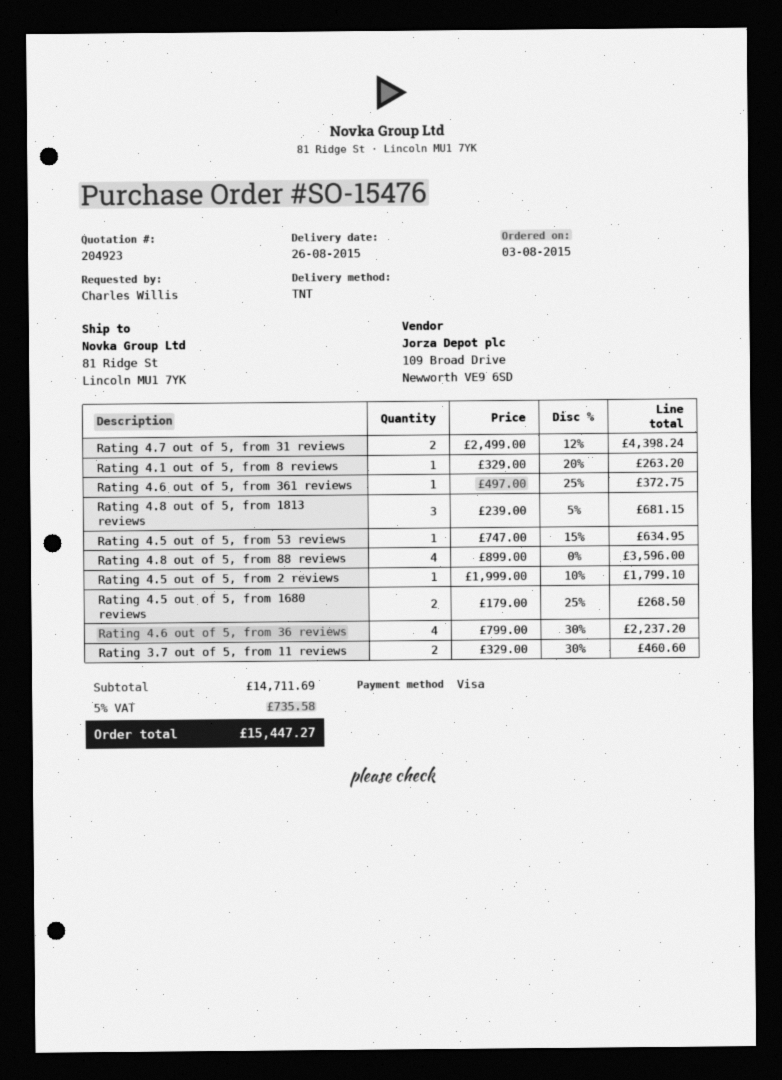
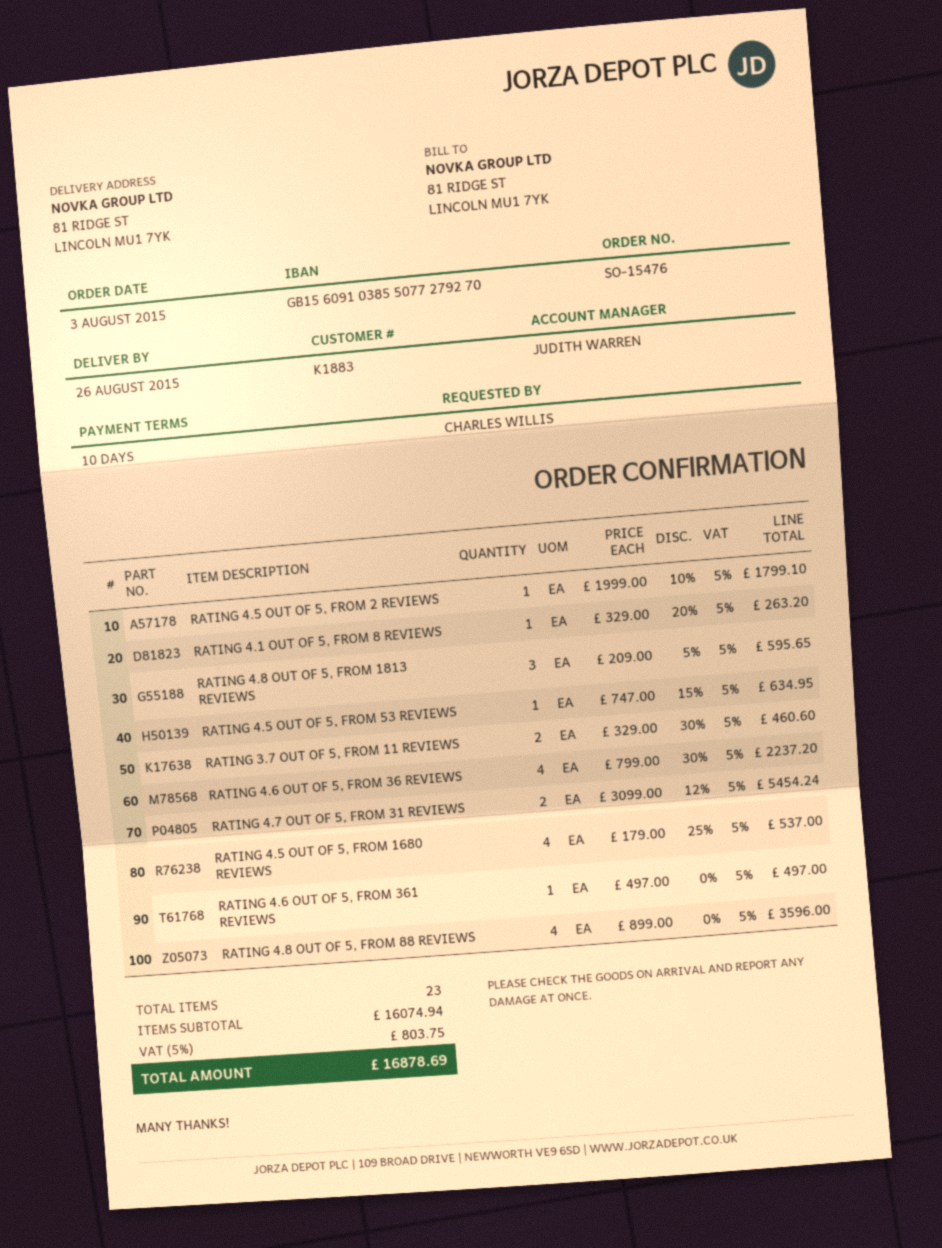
Rating 4.7 out of 5, from 31 reviews: 2 x 2499.00 - 12% = 4398.24 -> 2 x 3099.00 - 12% = 5454.24
Rating 4.6 out of 5, from 361 reviews: 1 x 497.00 - 25% = 372.75 -> 1 x 497.00 = 497.00
Rating 4.8 out of 5, from 1813 reviews: 3 x 239.00 - 5% = 681.15 -> 3 x 209.00 - 5% = 595.65
Rating 4.5 out of 5, from 1680 reviews: 2 x 179.00 - 25% = 268.50 -> 4 x 179.00 - 25% = 537.00
subtotal: 14711.69 -> 16074.94
tax: 5% = 735.58 -> 5% = 803.75
total: 15447.27 -> 16878.69

